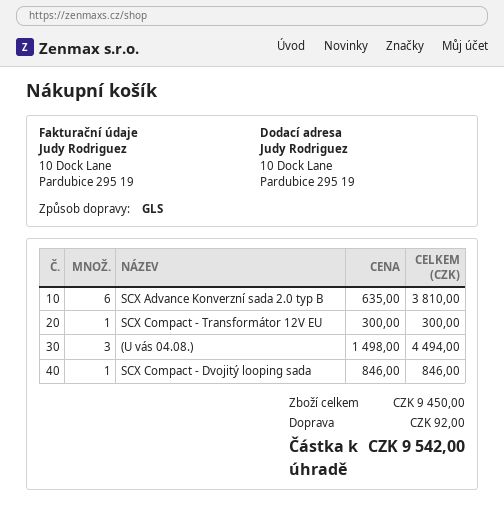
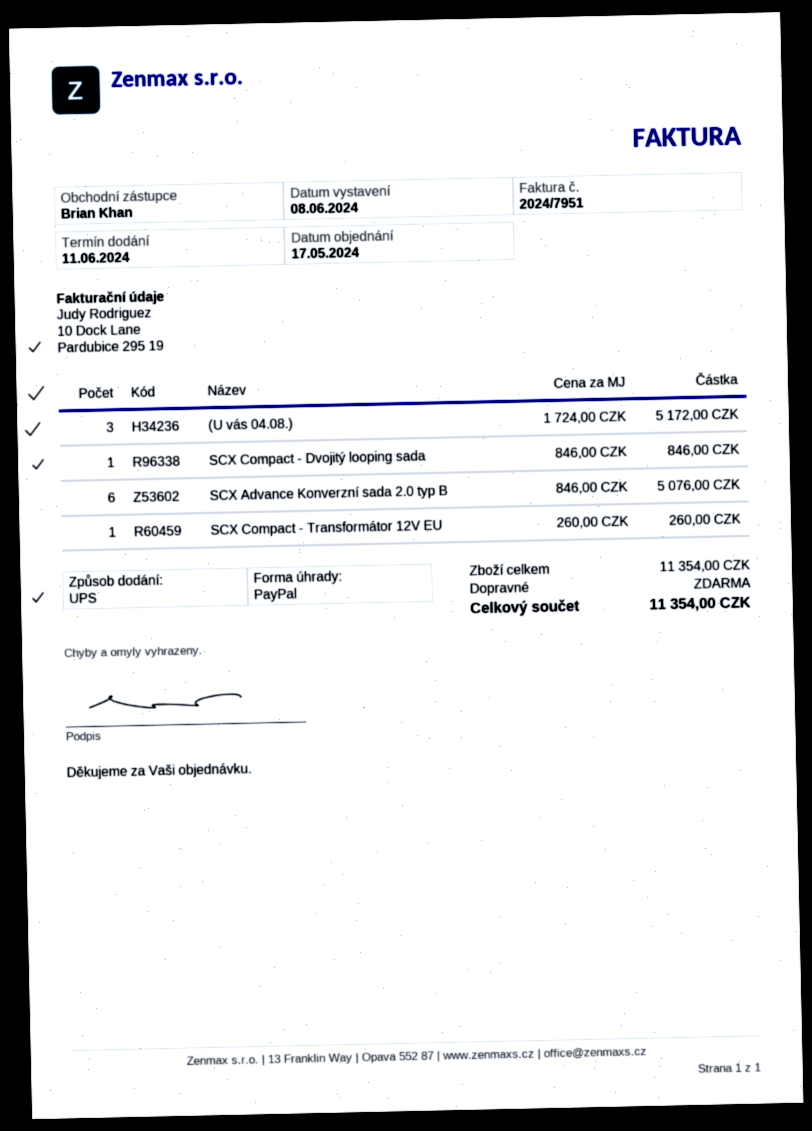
shipping method: GLS -> UPS
SCX Advance Konverzní sada 2.0 typ B: 6 x 635.00 = 3810.00 -> 6 x 846.00 = 5076.00
SCX Compact - Transformátor 12V EU: 1 x 300.00 = 300.00 -> 1 x 260.00 = 260.00
(U vás 04.08.): 3 x 1498.00 = 4494.00 -> 3 x 1724.00 = 5172.00
subtotal: 9450.00 -> 11354.00
shipping: 92.00 -> 0.00
total: 9542.00 -> 11354.00

